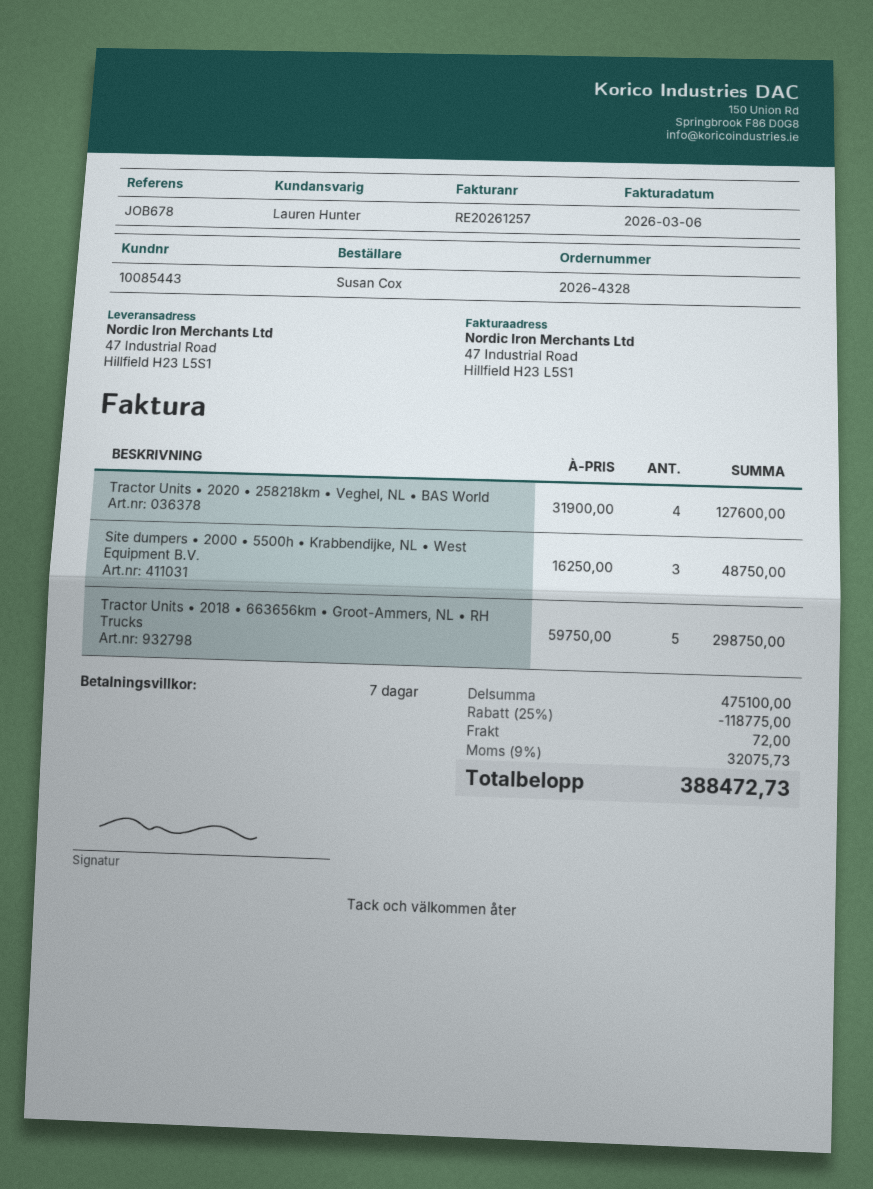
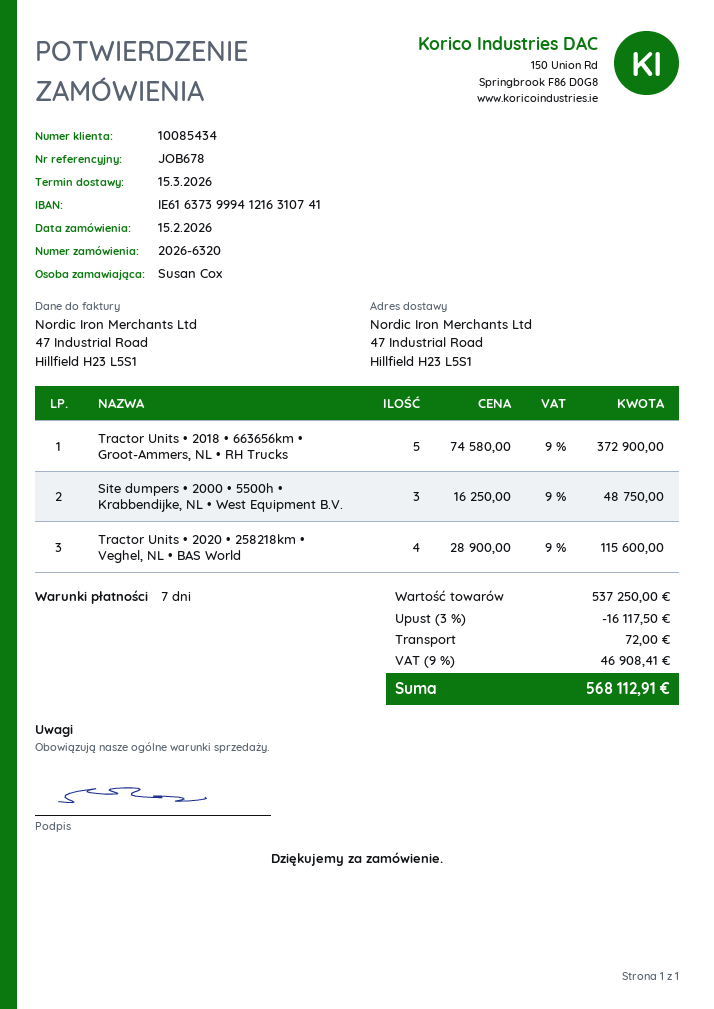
order number: 2026-4328 -> 2026-6320
customer number: 10085443 -> 10085434
Tractor Units • 2020 • 258218km • Veghel, NL • BAS World: 4 x 31900.00 = 127600.00 -> 4 x 28900.00 = 115600.00
Tractor Units • 2018 • 663656km • Groot-Ammers, NL • RH Trucks: 5 x 59750.00 = 298750.00 -> 5 x 74580.00 = 372900.00
subtotal: 475100.00 -> 537250.00
discount: 25% = 118775.00 -> 3% = 16117.50
tax: 9% = 32075.73 -> 9% = 46908.41
total: 388472.73 -> 568112.91

